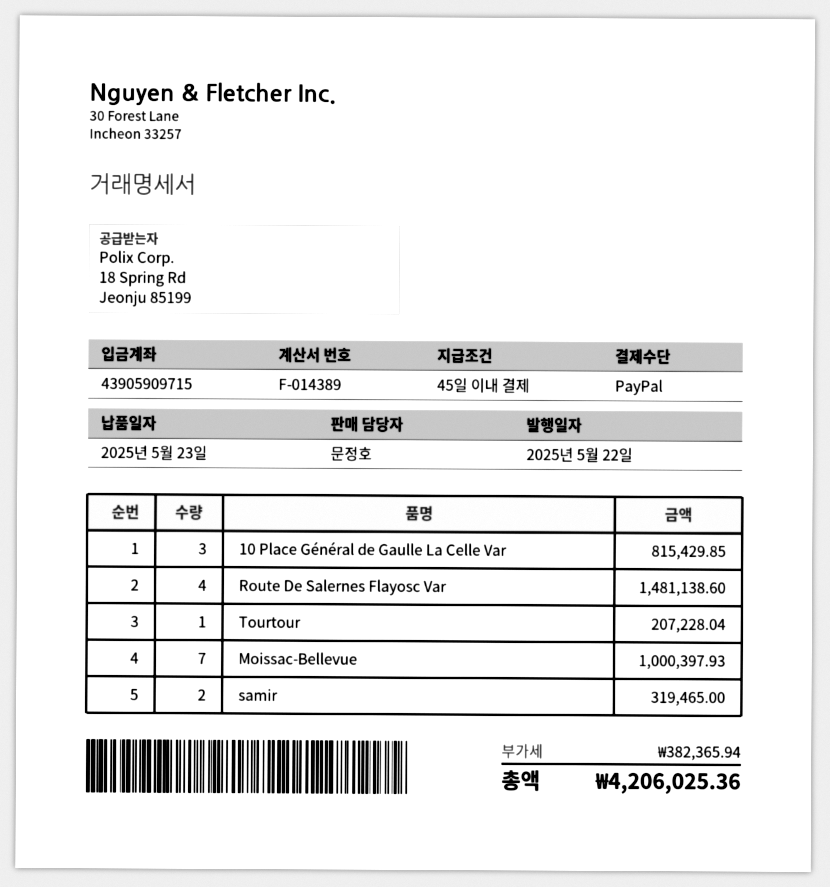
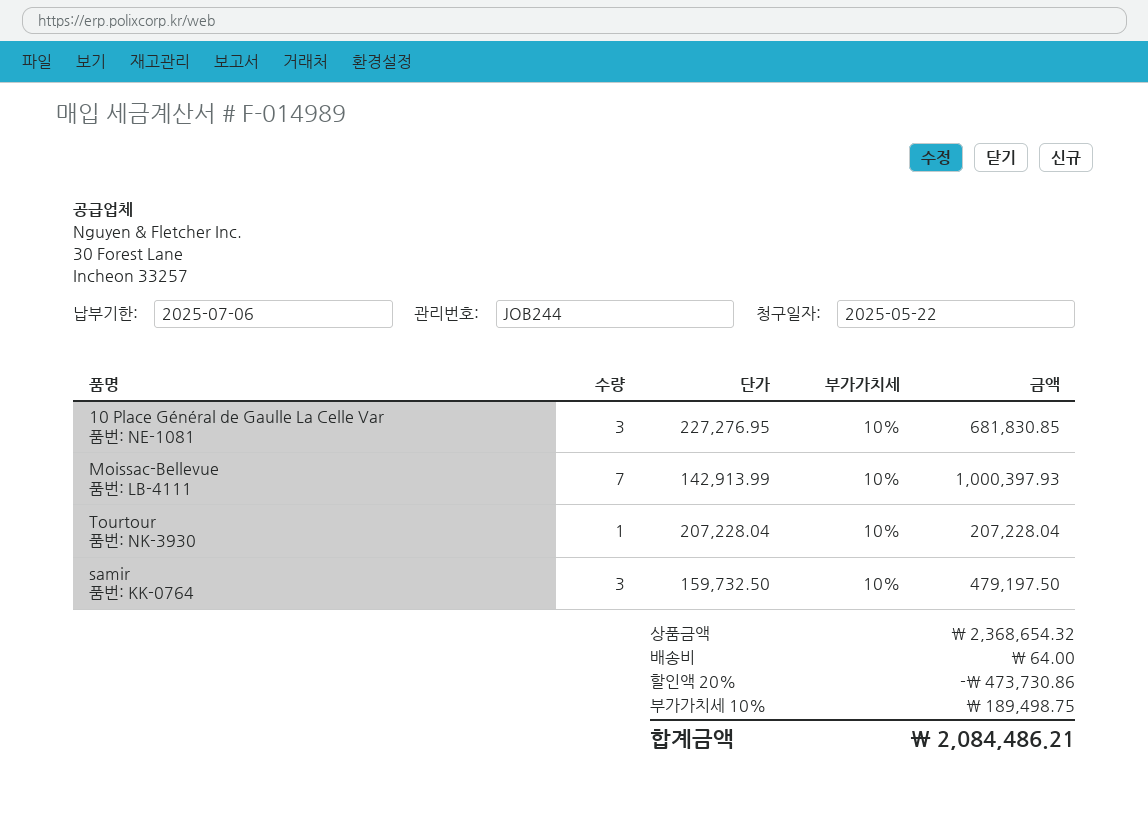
invoice number: F-014389 -> F-014989
10 Place Général de Gaulle La Celle Var: 3 for 815429.85 -> 3 for 681830.85
Route De Salernes Flayosc Var: 4 for 1481138.60 -> none
samir: 2 for 319465.00 -> 3 for 479197.50
discount: none -> 20% = 473730.86
shipping: none -> 64.00
tax: 382365.94 -> 189498.75
total: 4206025.36 -> 2084486.21

